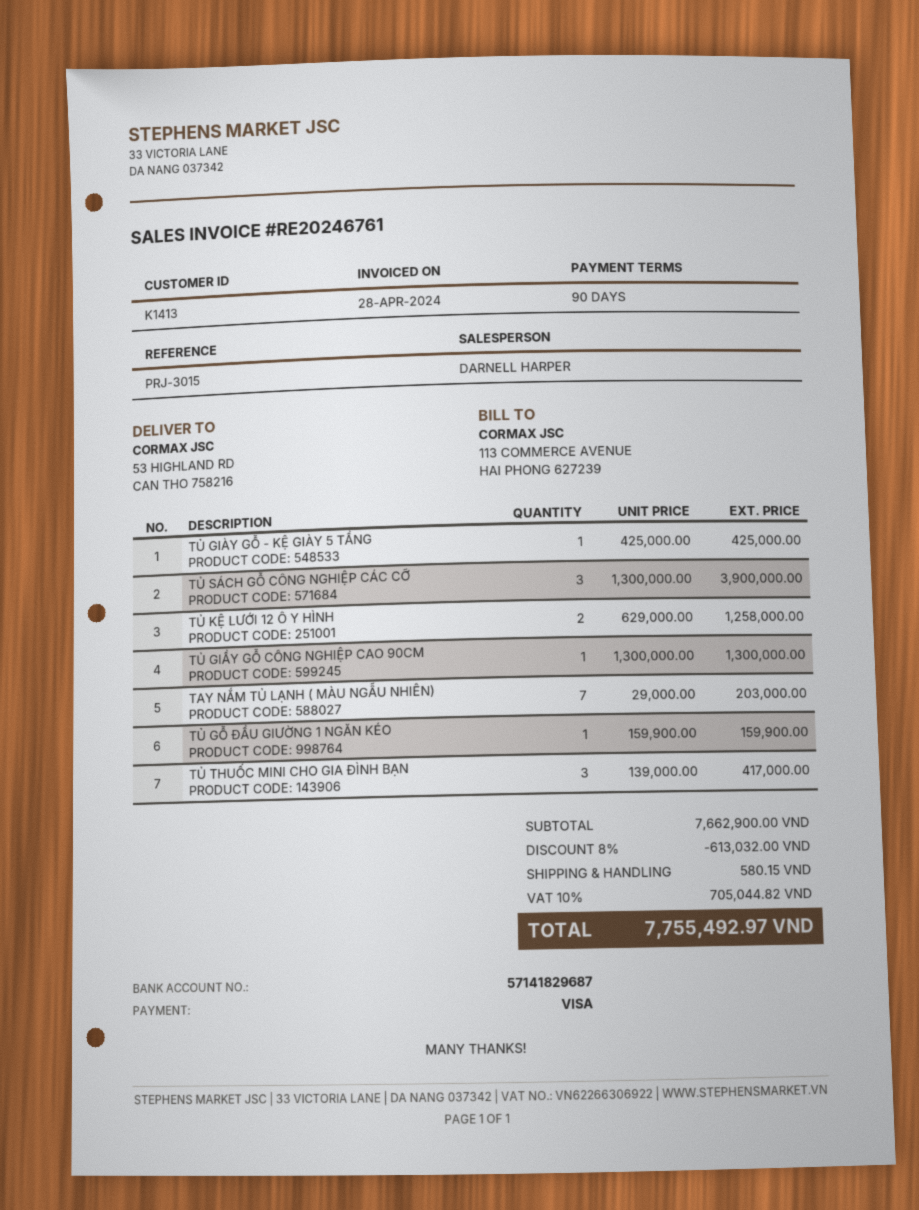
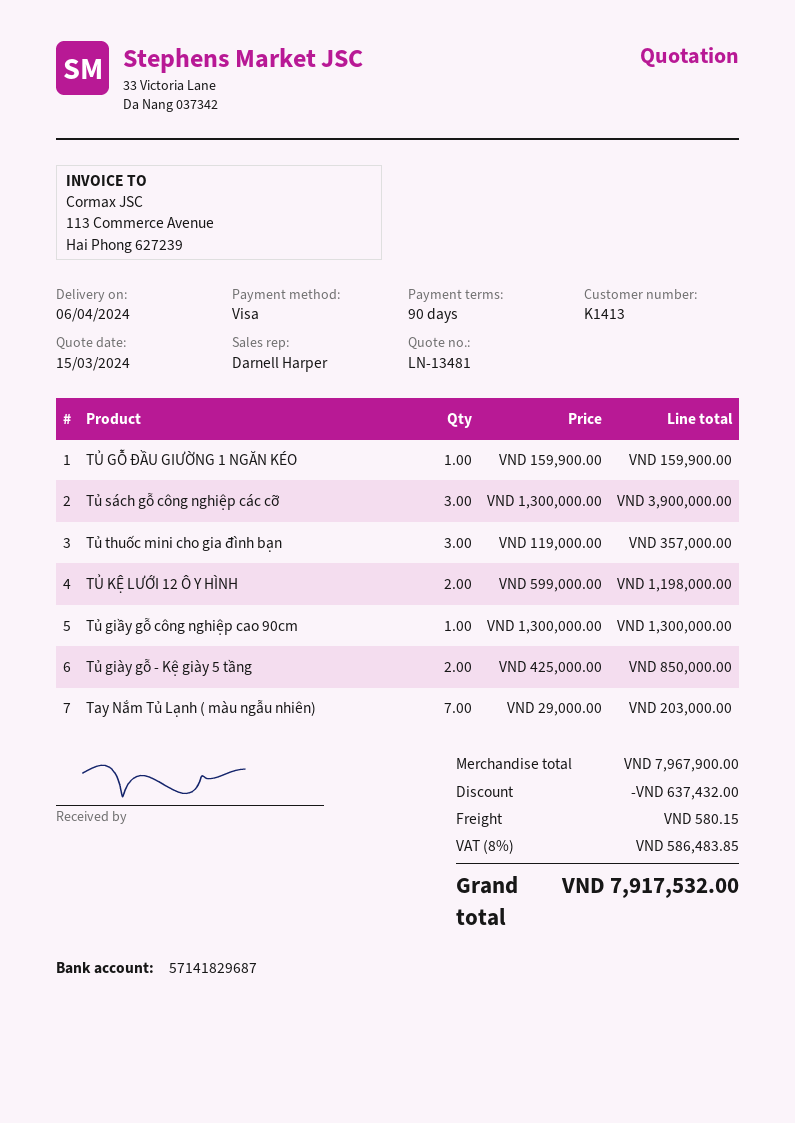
TỦ GIÀY GỖ - KỆ GIÀY 5 TẦNG: 1 x 425000.00 = 425000.00 -> 2 x 425000.00 = 850000.00
TỦ KỆ LƯỚI 12 Ô Y HÌNH: 2 x 629000.00 = 1258000.00 -> 2 x 599000.00 = 1198000.00
TỦ THUỐC MINI CHO GIA ĐÌNH BẠN: 3 x 139000.00 = 417000.00 -> 3 x 119000.00 = 357000.00
subtotal: 7662900.00 -> 7967900.00
discount: 613032.00 -> 637432.00
tax: 10% = 705044.82 -> 8% = 586483.85
total: 7755492.97 -> 7917532.00

